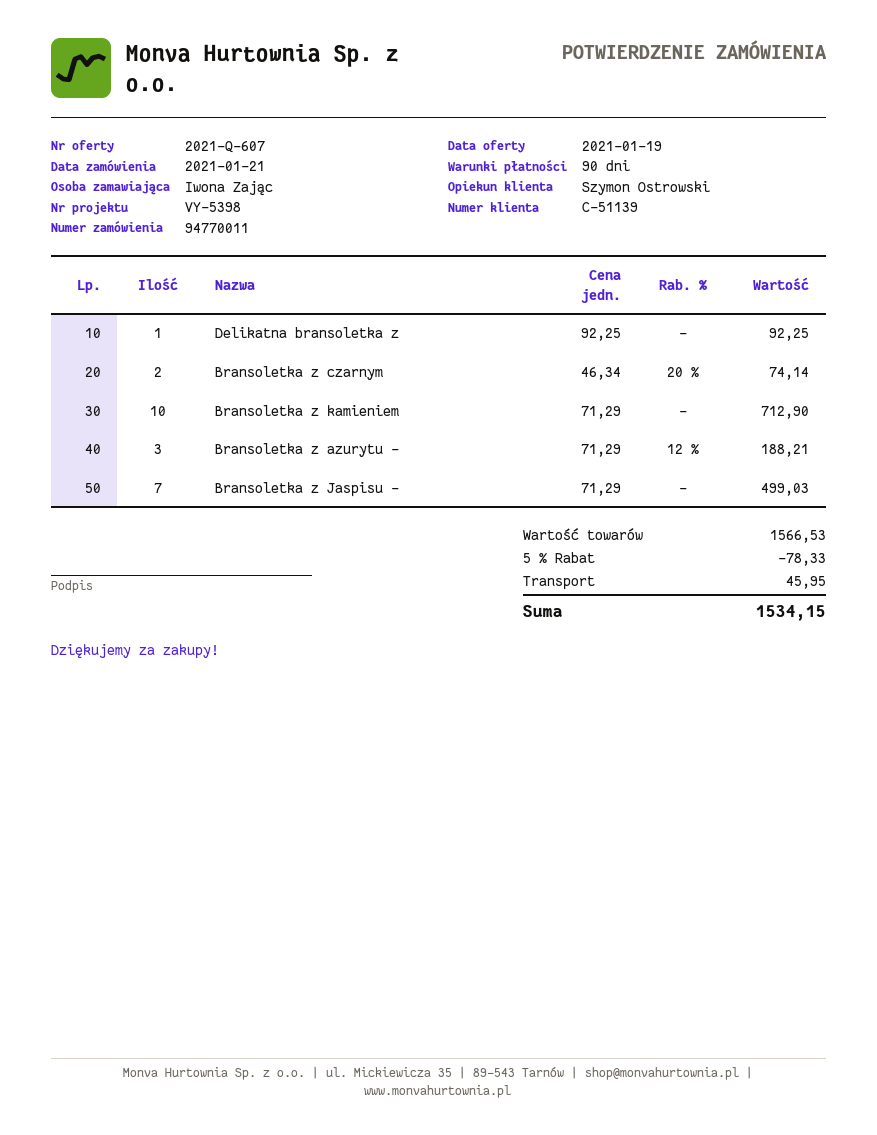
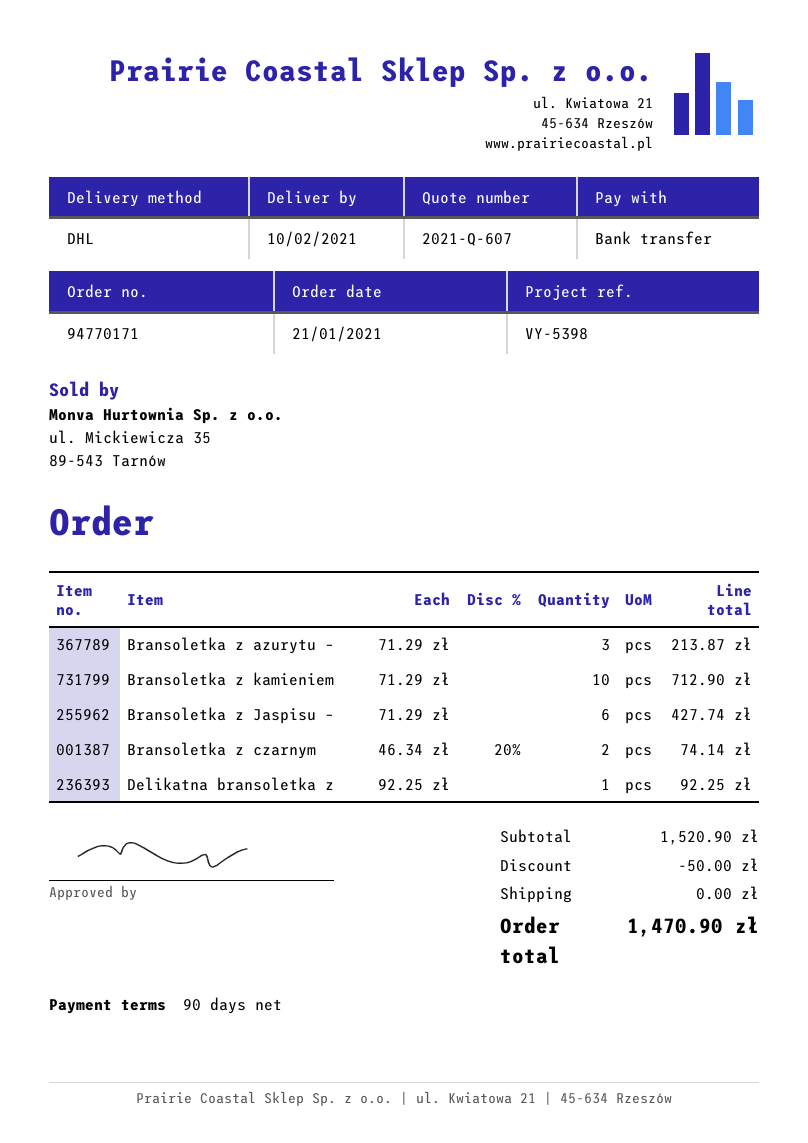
order number: 94770011 -> 94770171
Bransoletka z azurytu –: 3 x 71.29 - 12% = 188.21 -> 3 x 71.29 = 213.87
Bransoletka z Jaspisu –: 7 x 71.29 = 499.03 -> 6 x 71.29 = 427.74
subtotal: 1566.53 -> 1520.90
discount: 78.33 -> 50.00
shipping: 45.95 -> 0.00
total: 1534.15 -> 1470.90

